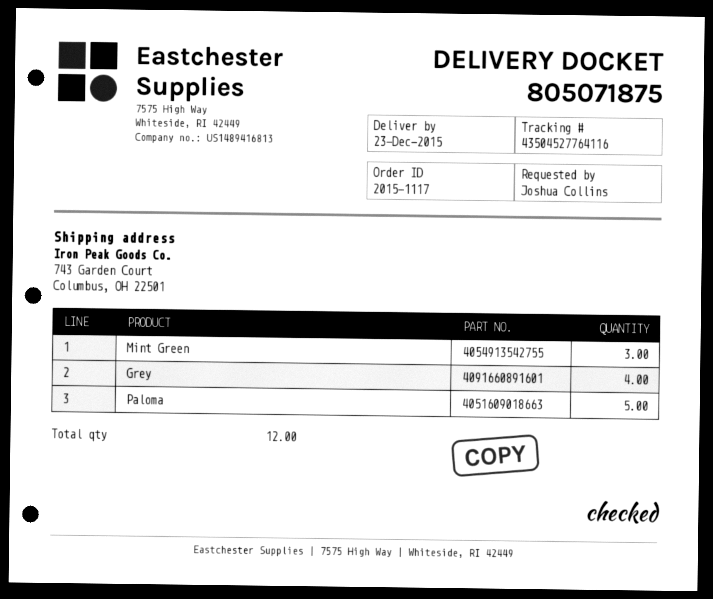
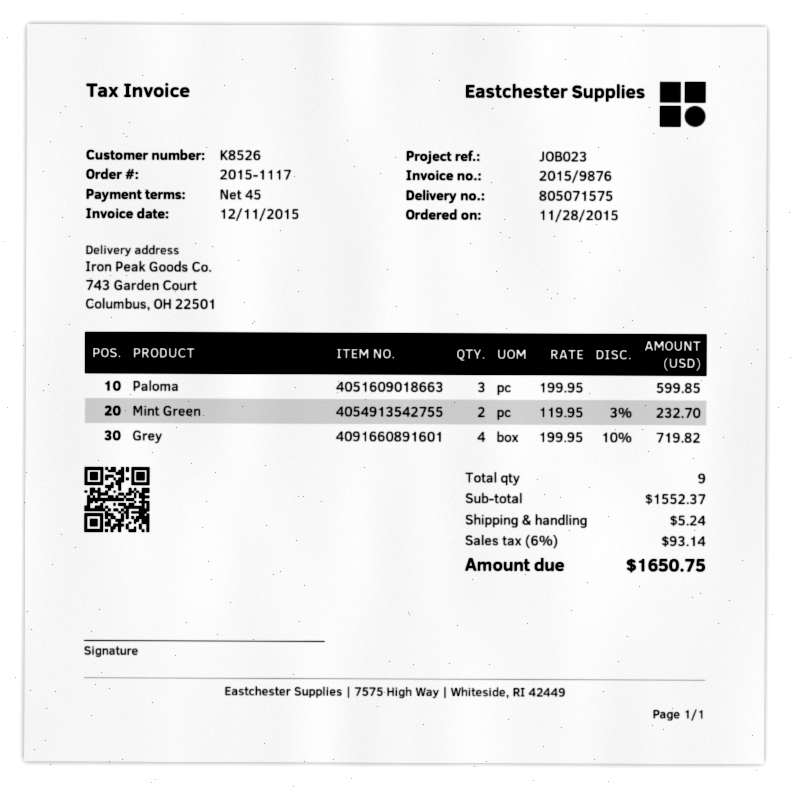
delivery note number: 805071875 -> 805071575
Mint Green: 3 -> 2
Paloma: 5 -> 3
total quantity: 12 -> 9

